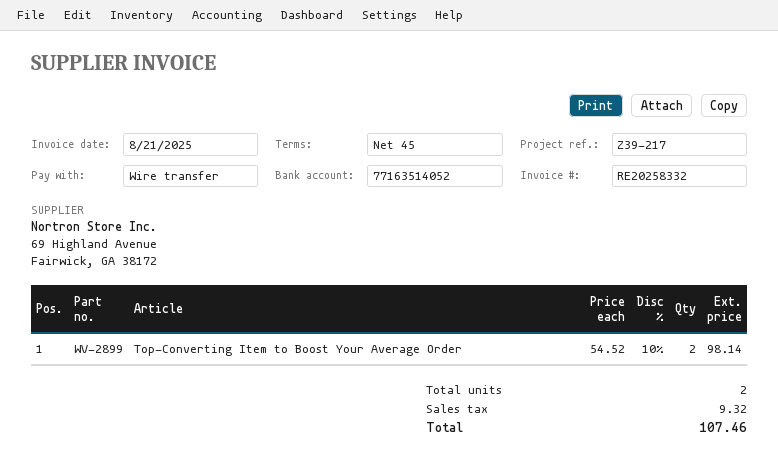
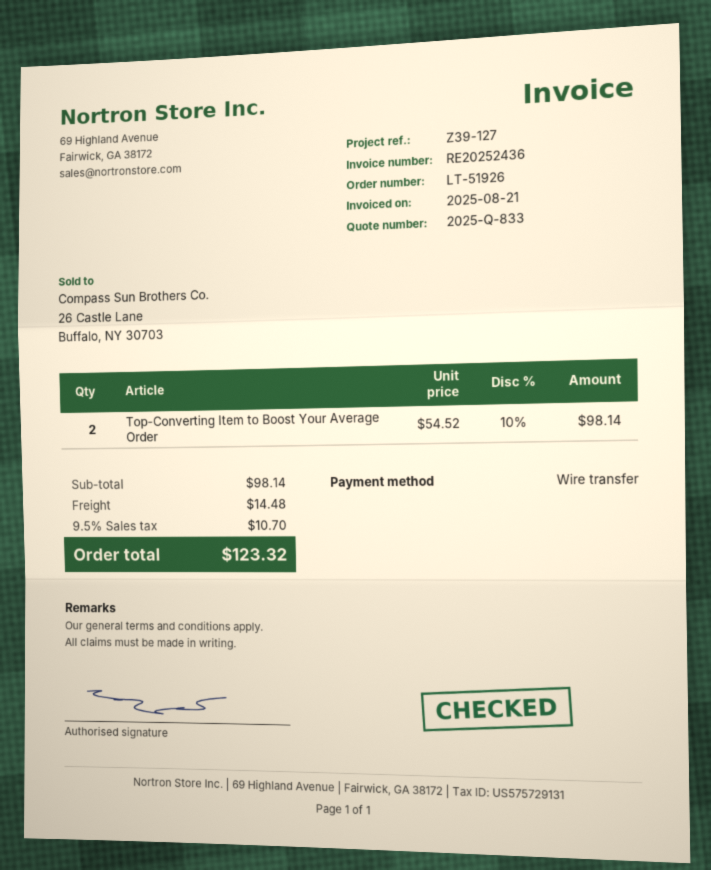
invoice number: RE20258332 -> RE20252436
reference: Z39-217 -> Z39-127
shipping: none -> 14.48
tax: 9.32 -> 10.70
total: 107.46 -> 123.32

